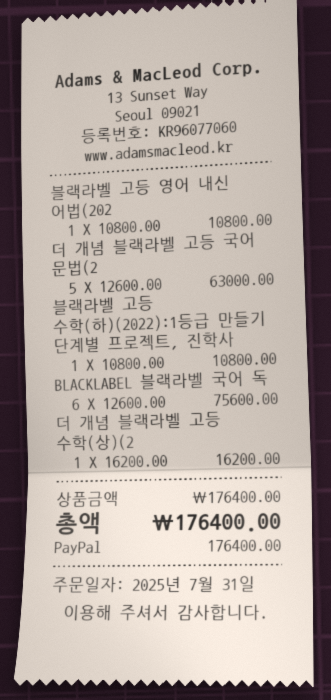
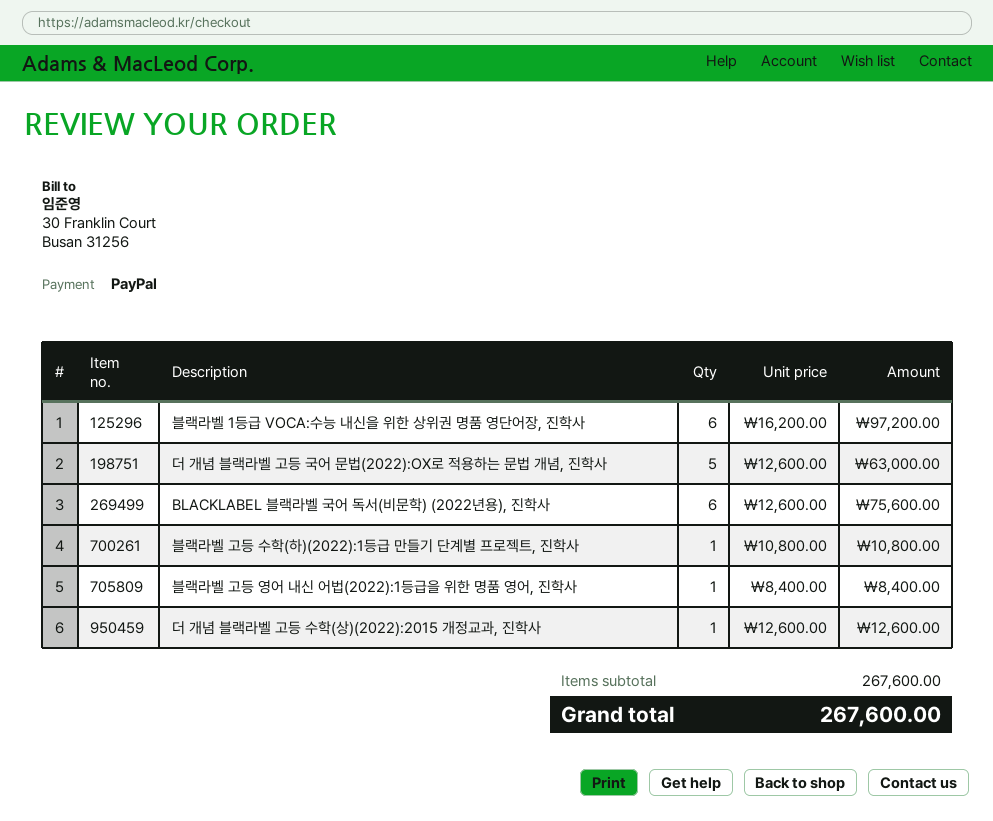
블랙라벨 고등 영어 내신 어법(202: 1 x 10800.00 = 10800.00 -> 1 x 8400.00 = 8400.00
더 개념 블랙라벨 고등 수학(상)(2: 1 x 16200.00 = 16200.00 -> 1 x 12600.00 = 12600.00
블랙라벨 1등급 VOCA:수능 내신을 위한 상위권 명품 영단어장, 진학사: none -> 6 x 16200.00 = 97200.00
subtotal: 176400.00 -> 267600.00
total: 176400.00 -> 267600.00

